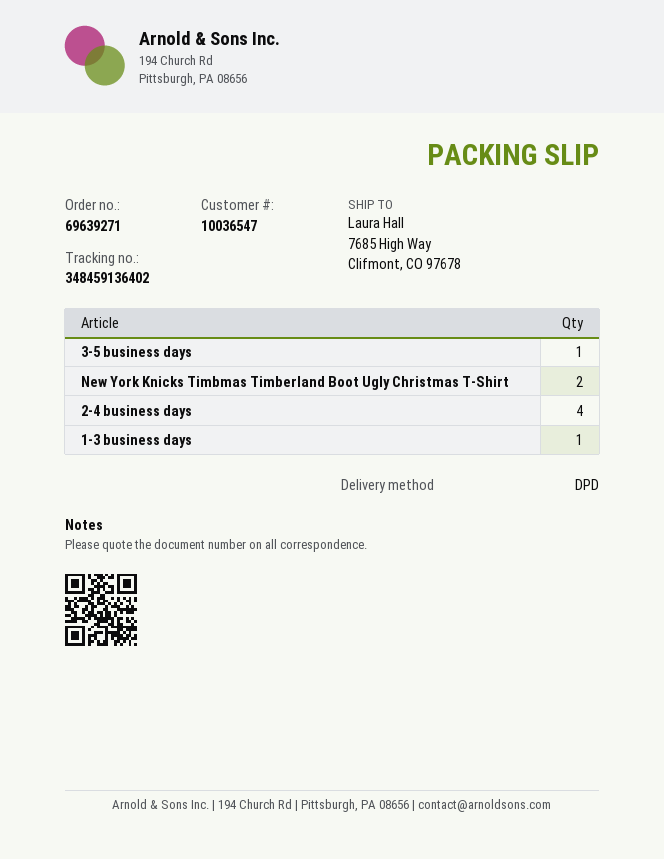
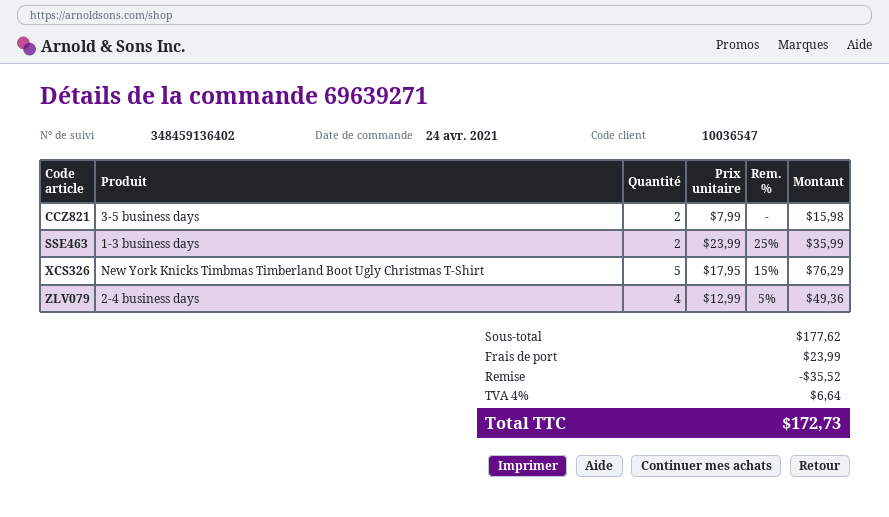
3-5 business days: 1 -> 2
New York Knicks Timbmas Timberland Boot Ugly Christmas T-Shirt: 2 -> 5
1-3 business days: 1 -> 2

